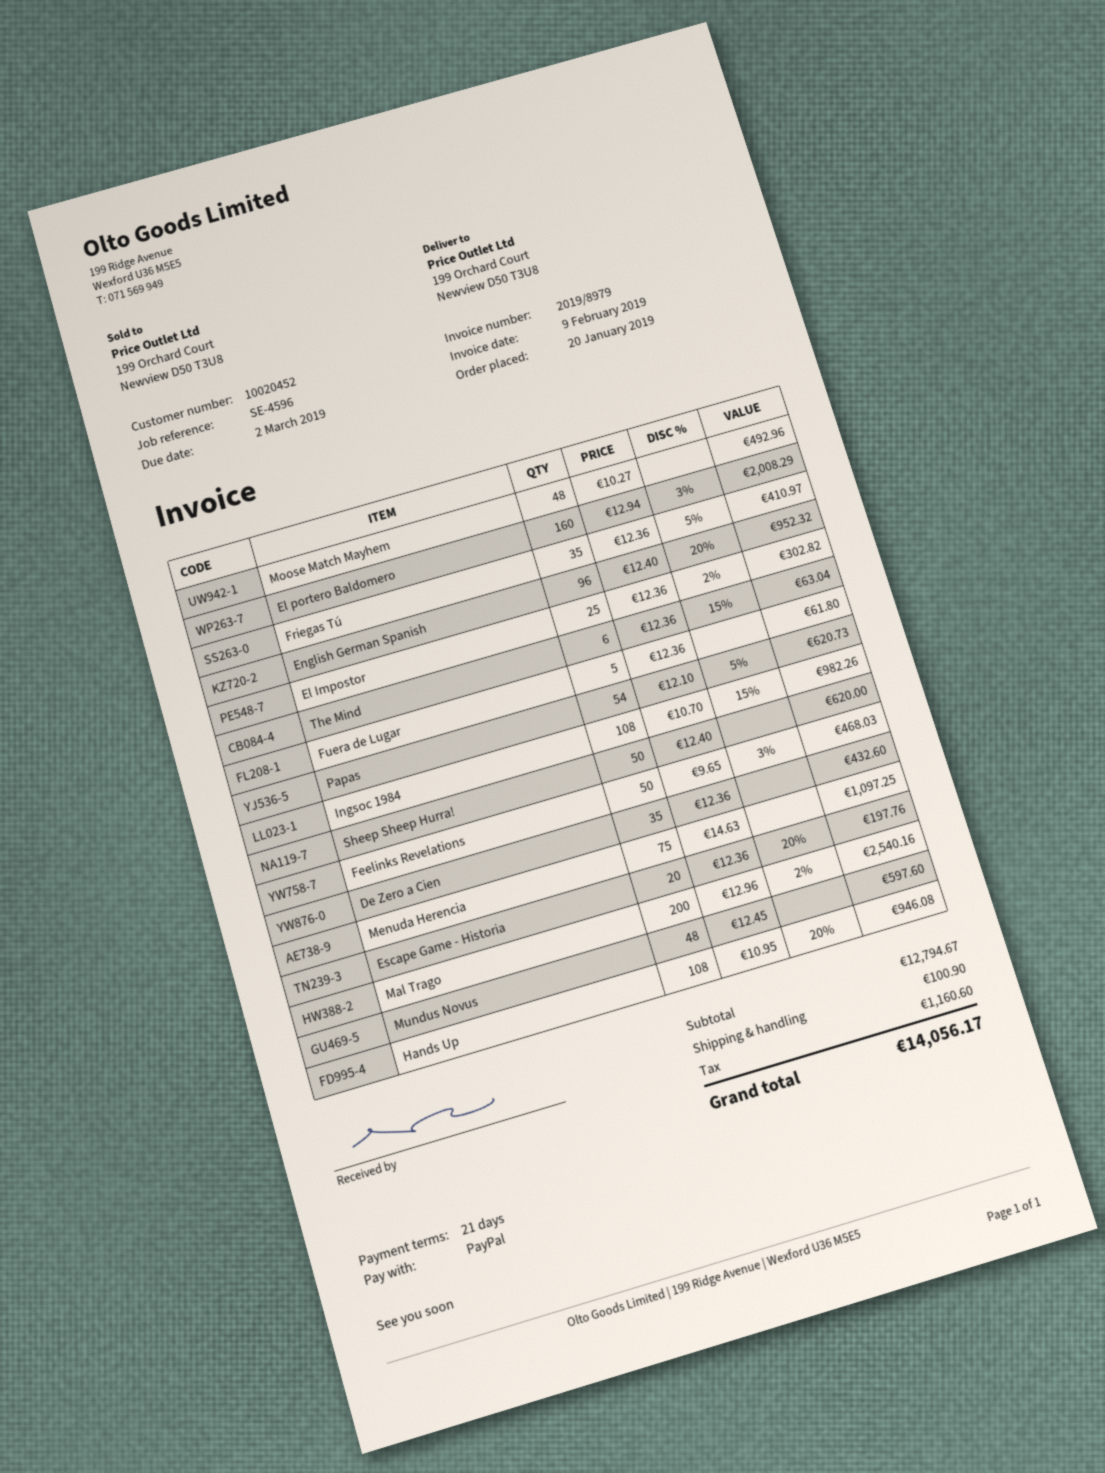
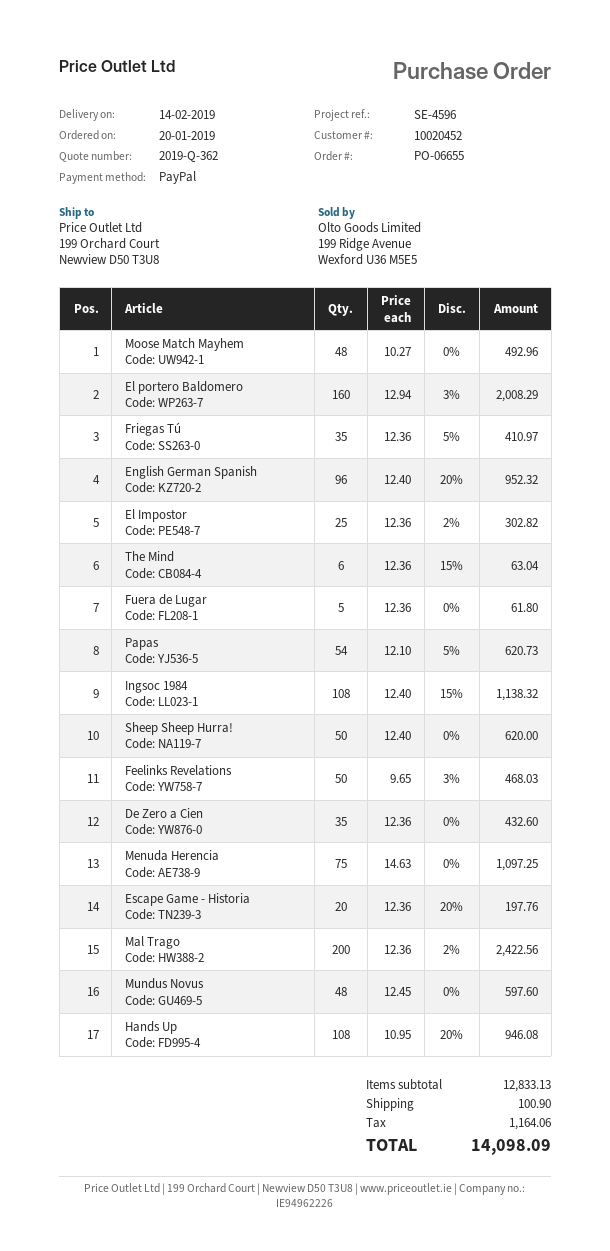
Ingsoc 1984: 108 x 10.70 - 15% = 982.26 -> 108 x 12.40 - 15% = 1138.32
Mal Trago: 200 x 12.96 - 2% = 2540.16 -> 200 x 12.36 - 2% = 2422.56
subtotal: 12794.67 -> 12833.13
tax: 1160.60 -> 1164.06
total: 14056.17 -> 14098.09

